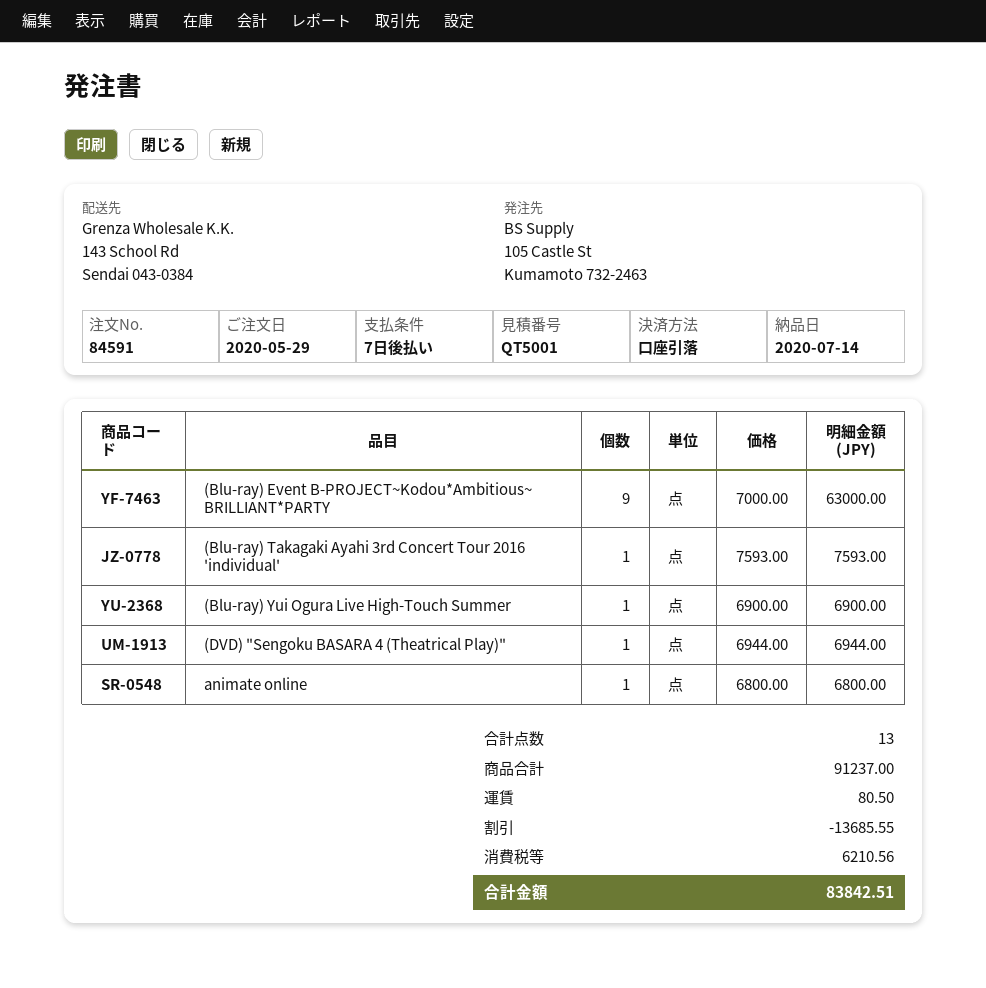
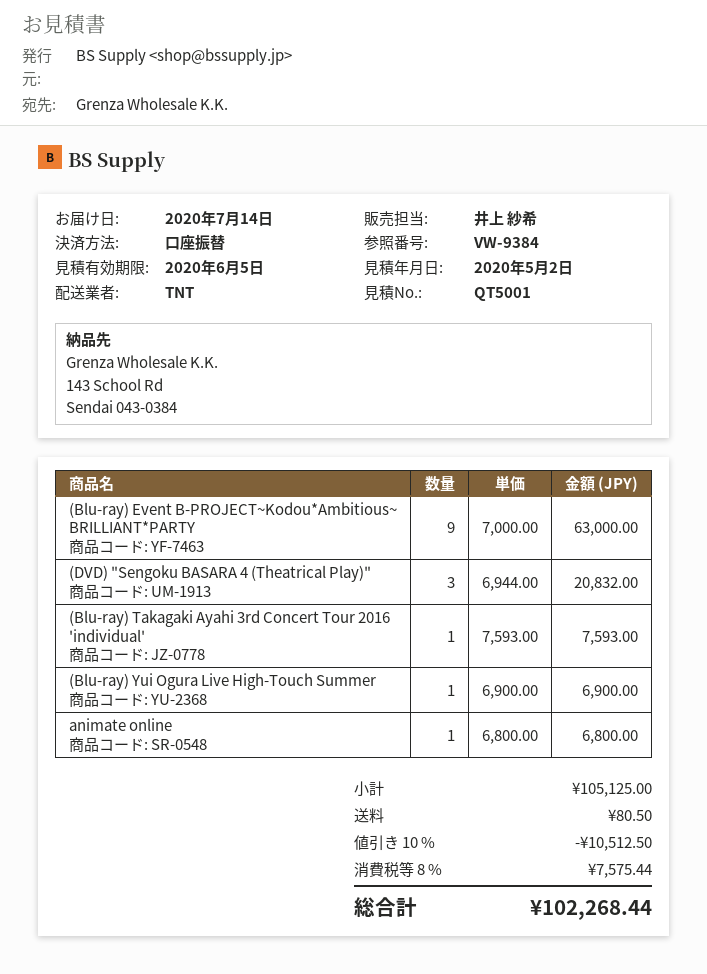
(DVD) "Sengoku BASARA 4 (Theatrical Play)": 1 x 6944.00 = 6944.00 -> 3 x 6944.00 = 20832.00
subtotal: 91237.00 -> 105125.00
discount: 13685.55 -> 10512.50
tax: 6210.56 -> 7575.44
total: 83842.51 -> 102268.44

